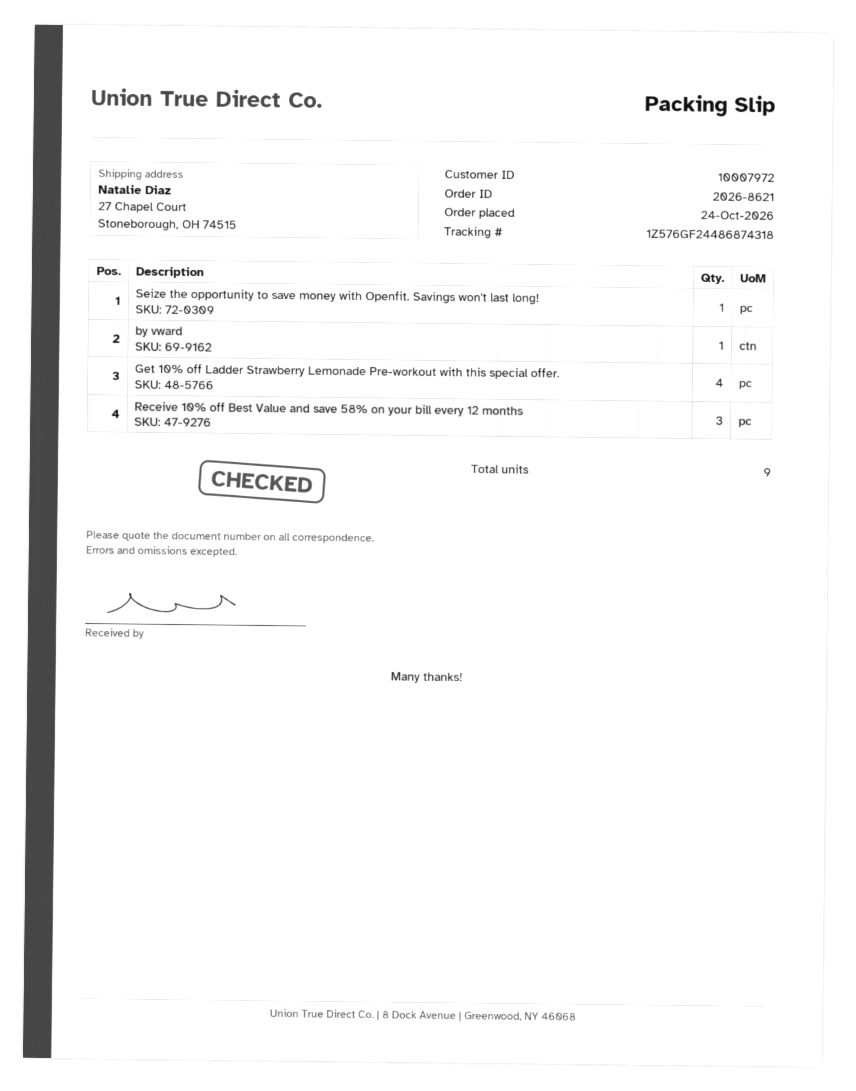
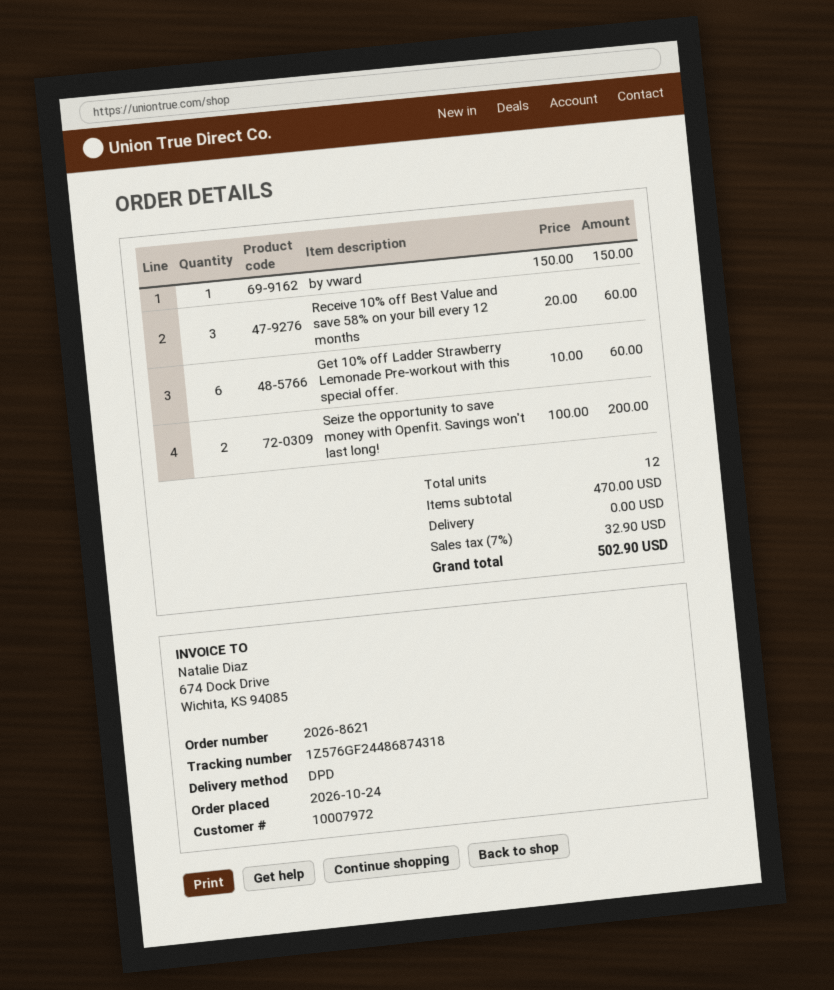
Seize the opportunity to save money with Openfit. Savings won't last long!: 1 -> 2
Get 10% off Ladder Strawberry Lemonade Pre-workout with this special offer.: 4 -> 6
total quantity: 9 -> 12

